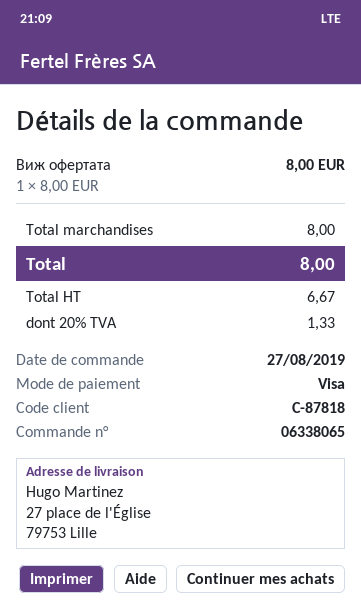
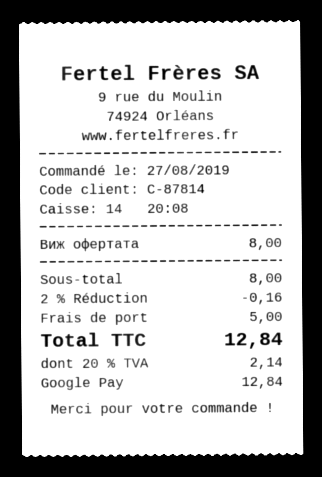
customer number: C-87818 -> C-87814
payment method: Visa -> Google Pay
discount: none -> 2% = 0.16
shipping: none -> 5.00
tax: 20% = 1.33 -> 20% = 2.14
total: 8.00 -> 12.84

